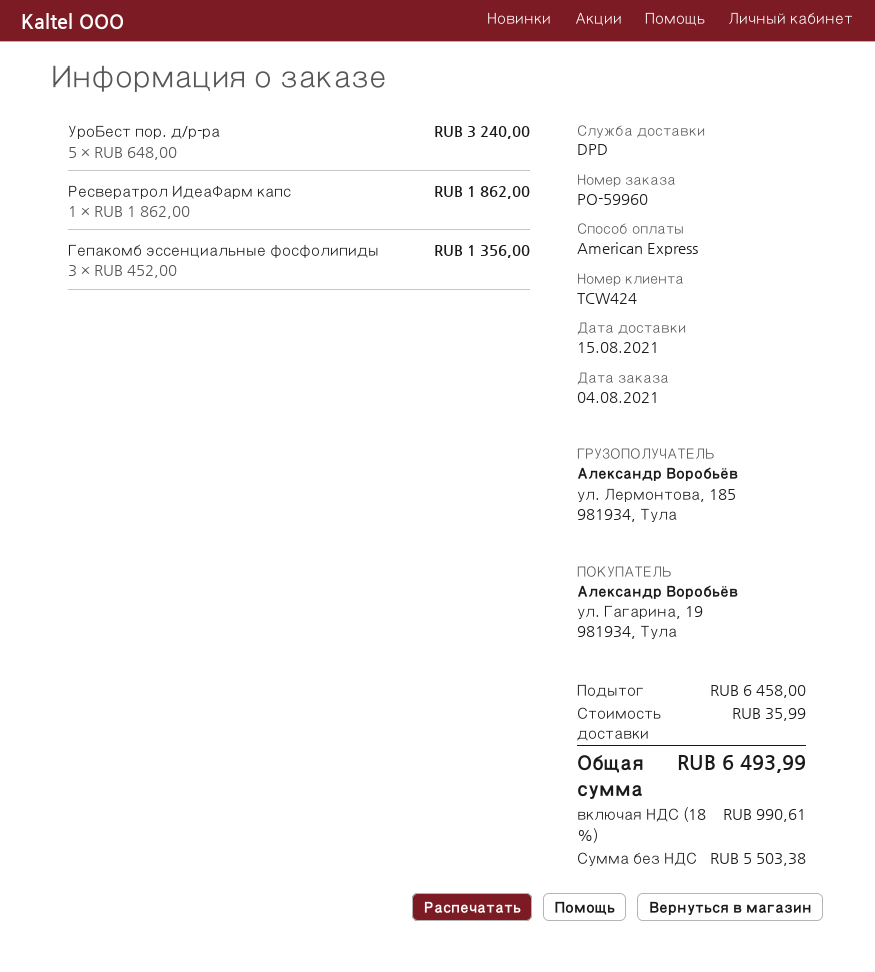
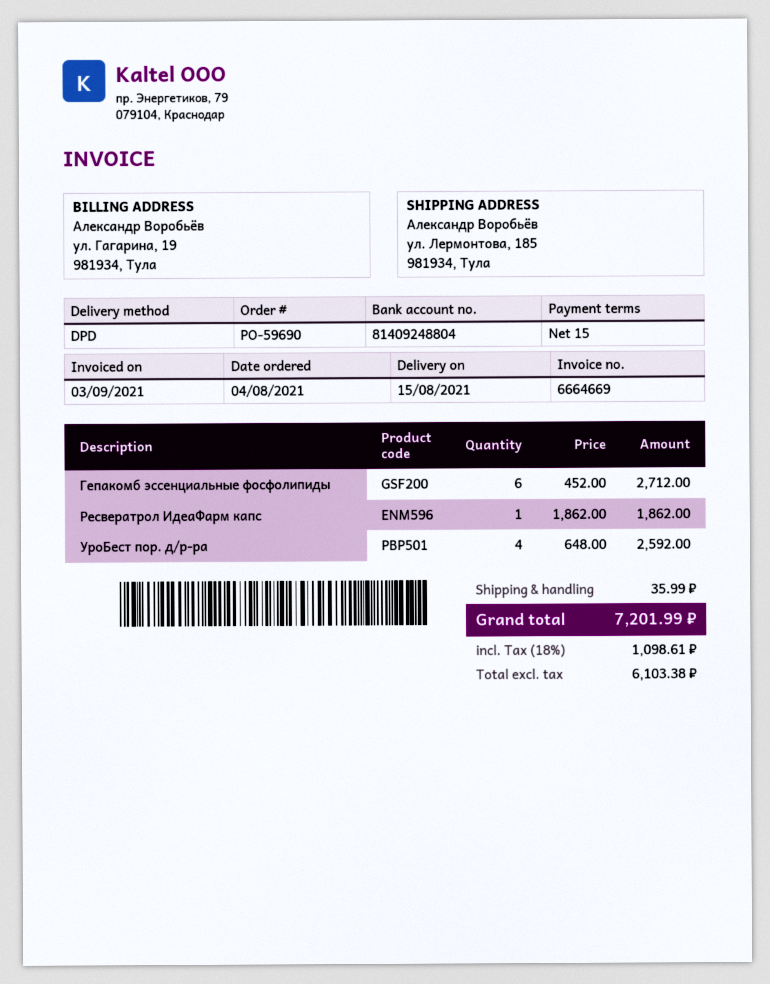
order number: PO-59960 -> PO-59690
УроБест пор. д/р-ра: 5 x 648.00 = 3240.00 -> 4 x 648.00 = 2592.00
Гепакомб эссенциальные фосфолипиды: 3 x 452.00 = 1356.00 -> 6 x 452.00 = 2712.00
net: 5503.38 -> 6103.38
tax: 18% = 990.61 -> 18% = 1098.61
total: 6493.99 -> 7201.99

